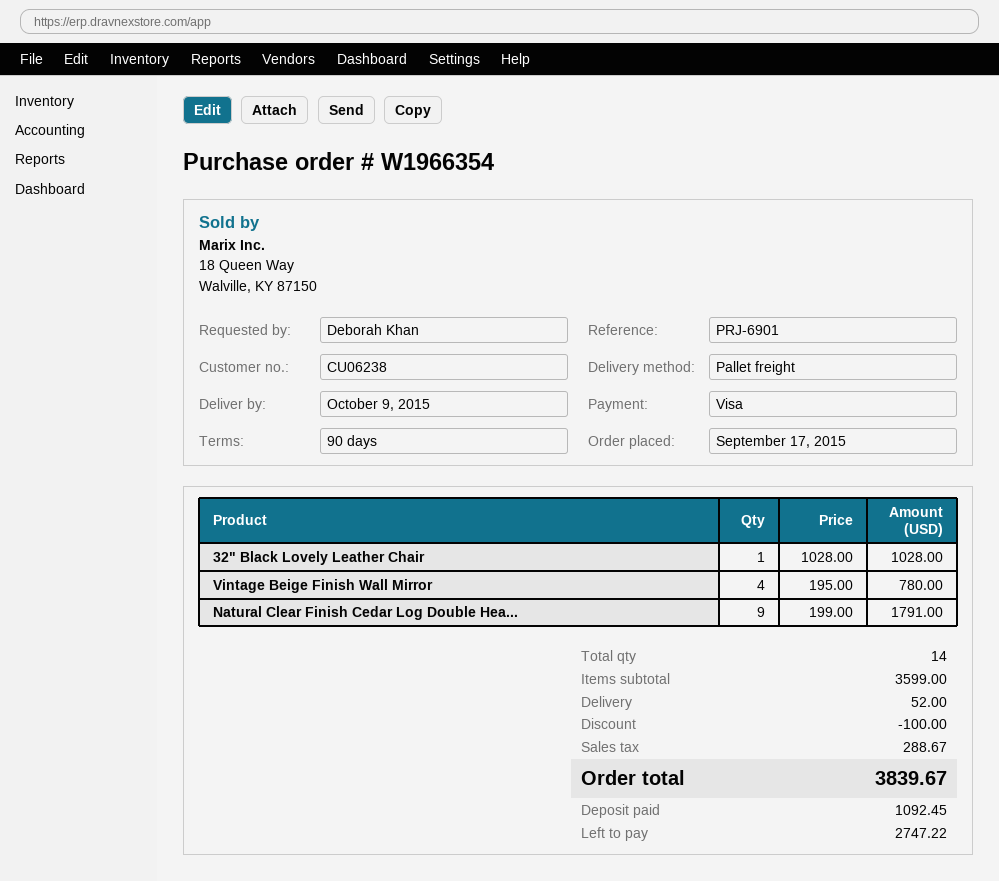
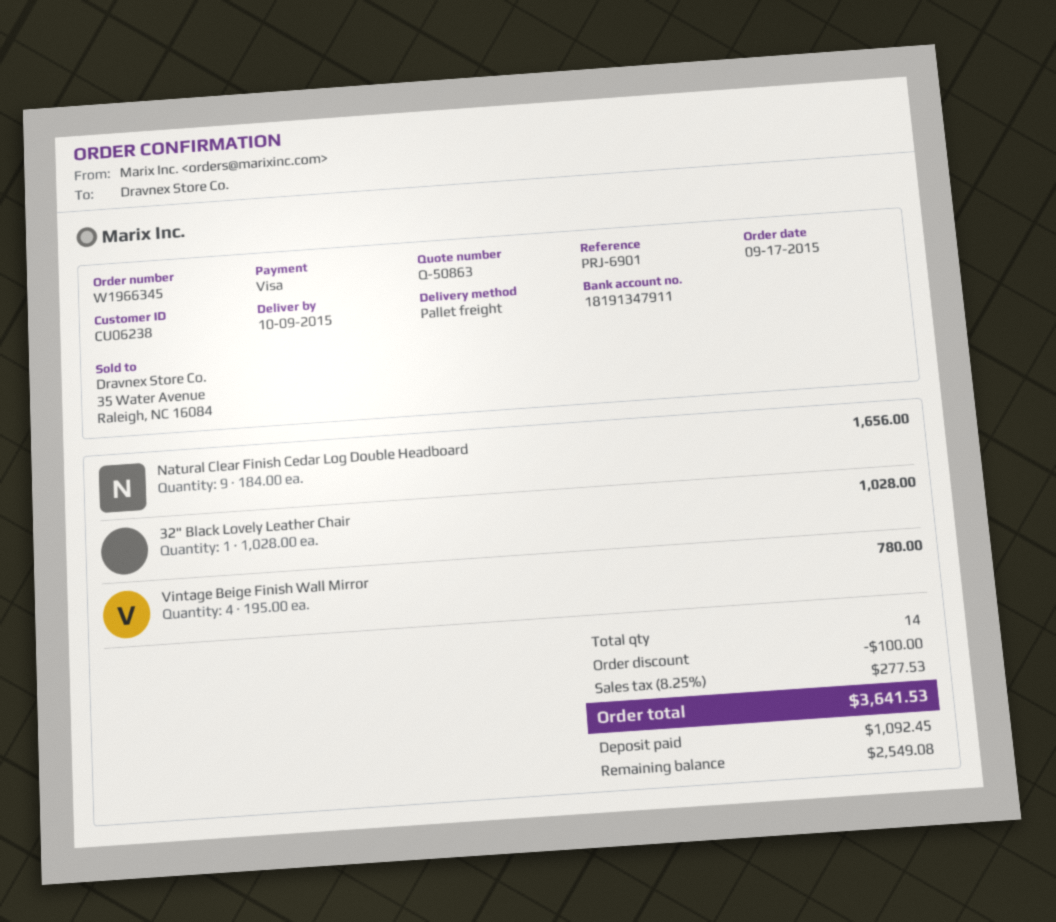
order number: W1966354 -> W1966345
Natural Clear Finish Cedar Log Double Hea...: 9 x 199.00 = 1791.00 -> 9 x 184.00 = 1656.00
shipping: 52.00 -> none
tax: 288.67 -> 277.53
total: 3839.67 -> 3641.53
balance: 2747.22 -> 2549.08

